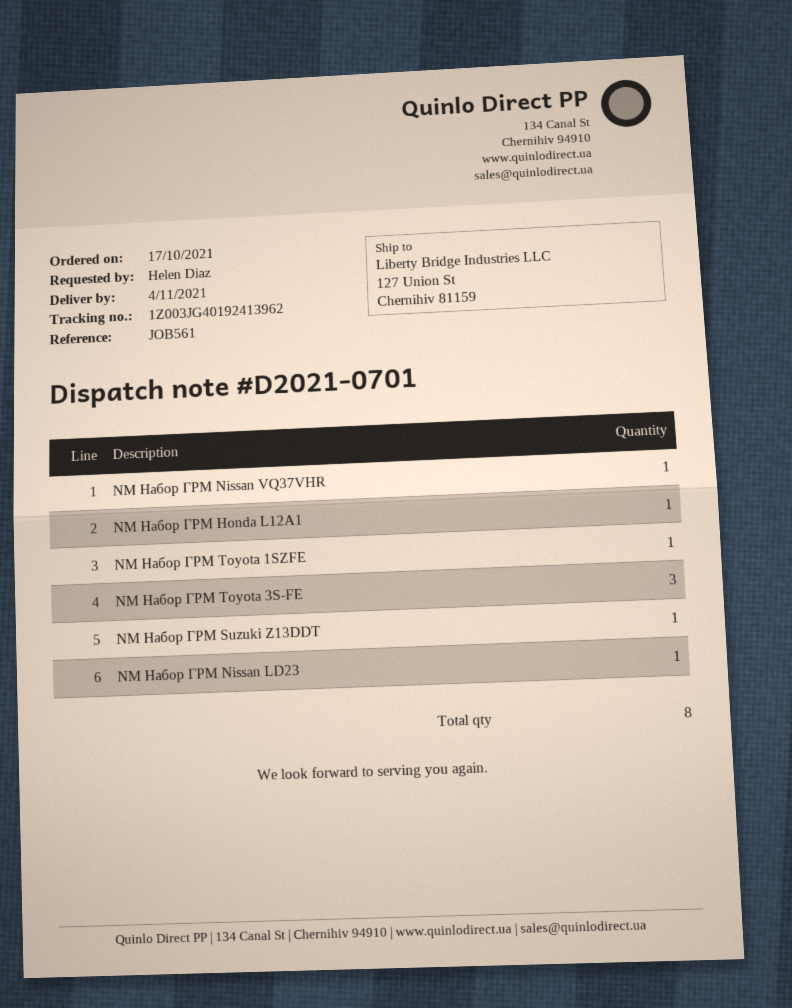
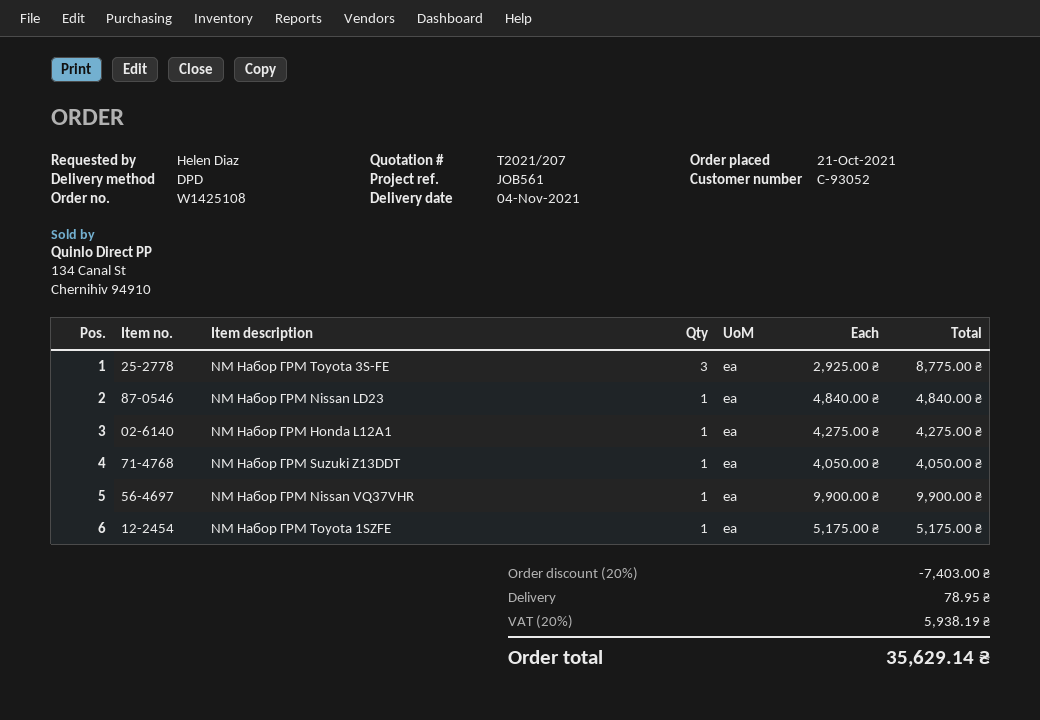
order date: 2021-10-17 -> 2021-10-21

